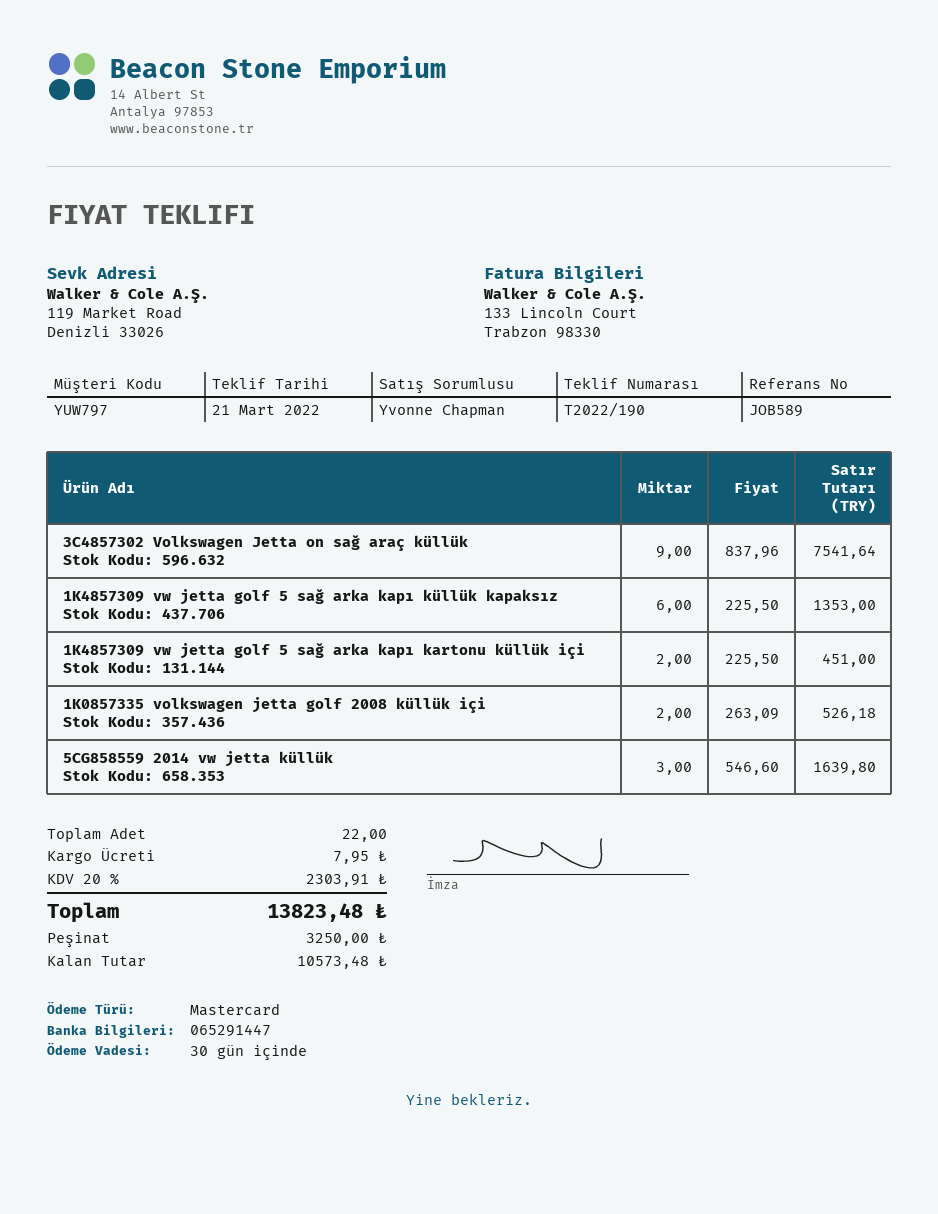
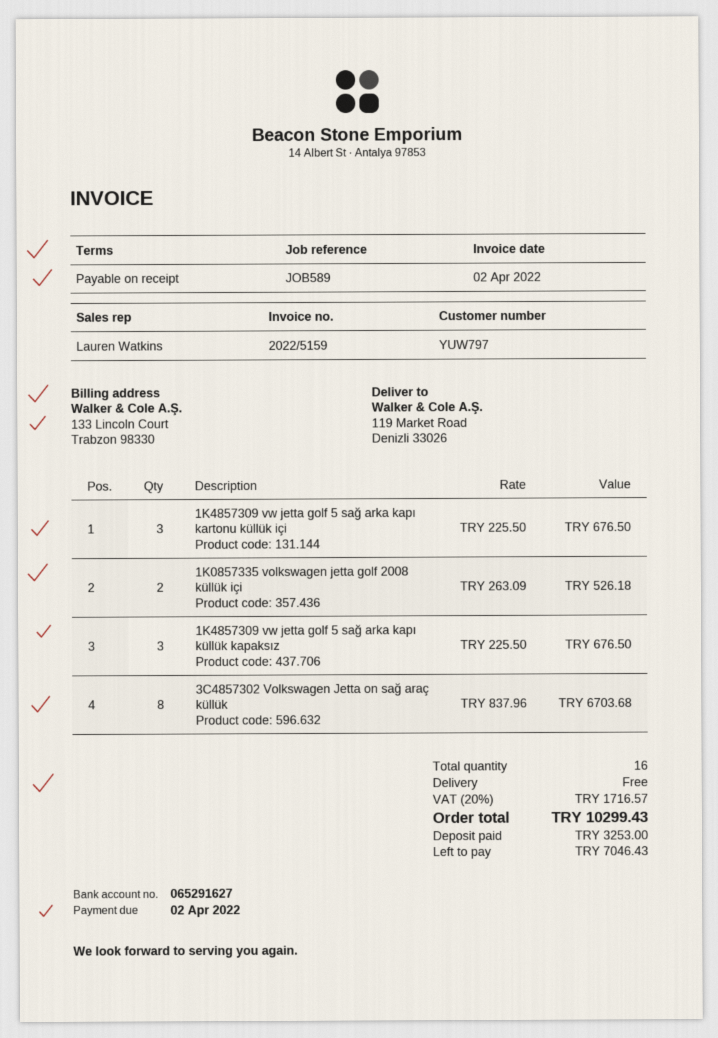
payment terms: 30 days -> on receipt
sales rep: Yvonne Chapman -> Lauren Watkins
bank account: 065291447 -> 065291627
3C4857302 Volkswagen Jetta on sağ araç küllük: 9 x 837.96 = 7541.64 -> 8 x 837.96 = 6703.68
1K4857309 vw jetta golf 5 sağ arka kapı küllük kapaksız: 6 x 225.50 = 1353.00 -> 3 x 225.50 = 676.50
1K4857309 vw jetta golf 5 sağ arka kapı kartonu küllük içi: 2 x 225.50 = 451.00 -> 3 x 225.50 = 676.50
5CG858559 2014 vw jetta küllük: 3 x 546.60 = 1639.80 -> none
total quantity: 22 -> 16
shipping: 7.95 -> 0.00
tax: 20% = 2303.91 -> 20% = 1716.57
total: 13823.48 -> 10299.43
deposit: 3250.00 -> 3253.00
balance: 10573.48 -> 7046.43

